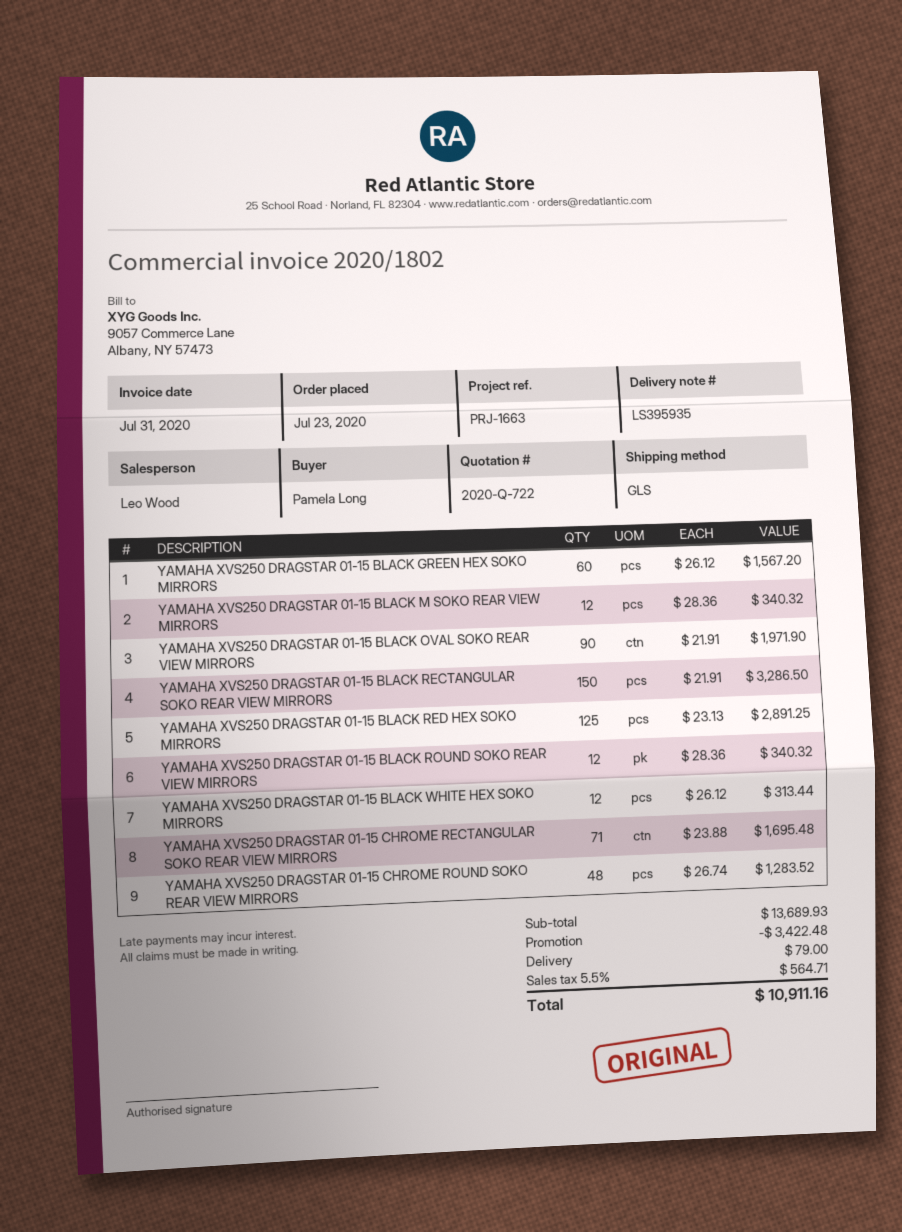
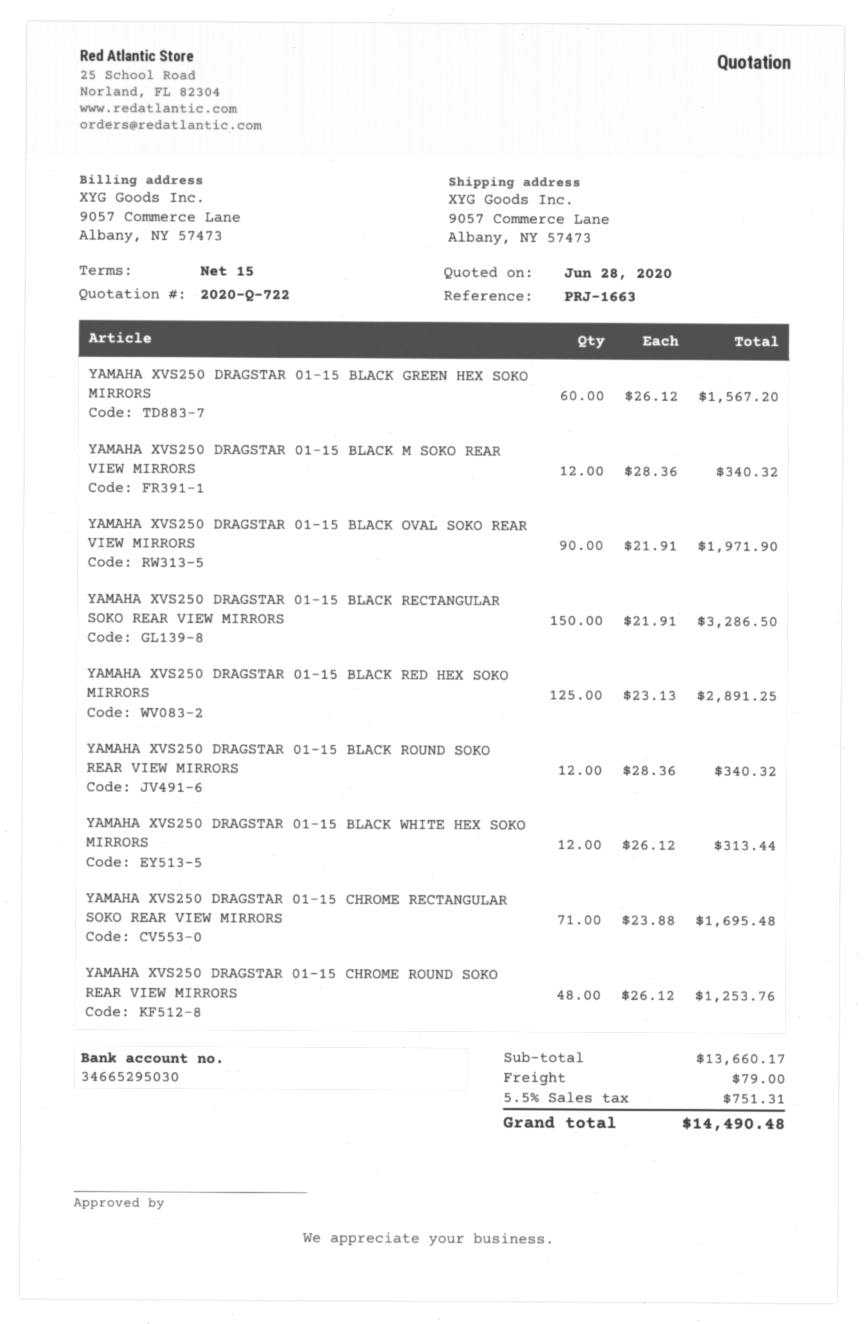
YAMAHA XVS250 DRAGSTAR 01-15 CHROME ROUND SOKO REAR VIEW MIRRORS: 48 x 26.74 = 1283.52 -> 48 x 26.12 = 1253.76
subtotal: 13689.93 -> 13660.17
discount: 3422.48 -> none
tax: 5.5% = 564.71 -> 5.5% = 751.31
total: 10911.16 -> 14490.48

